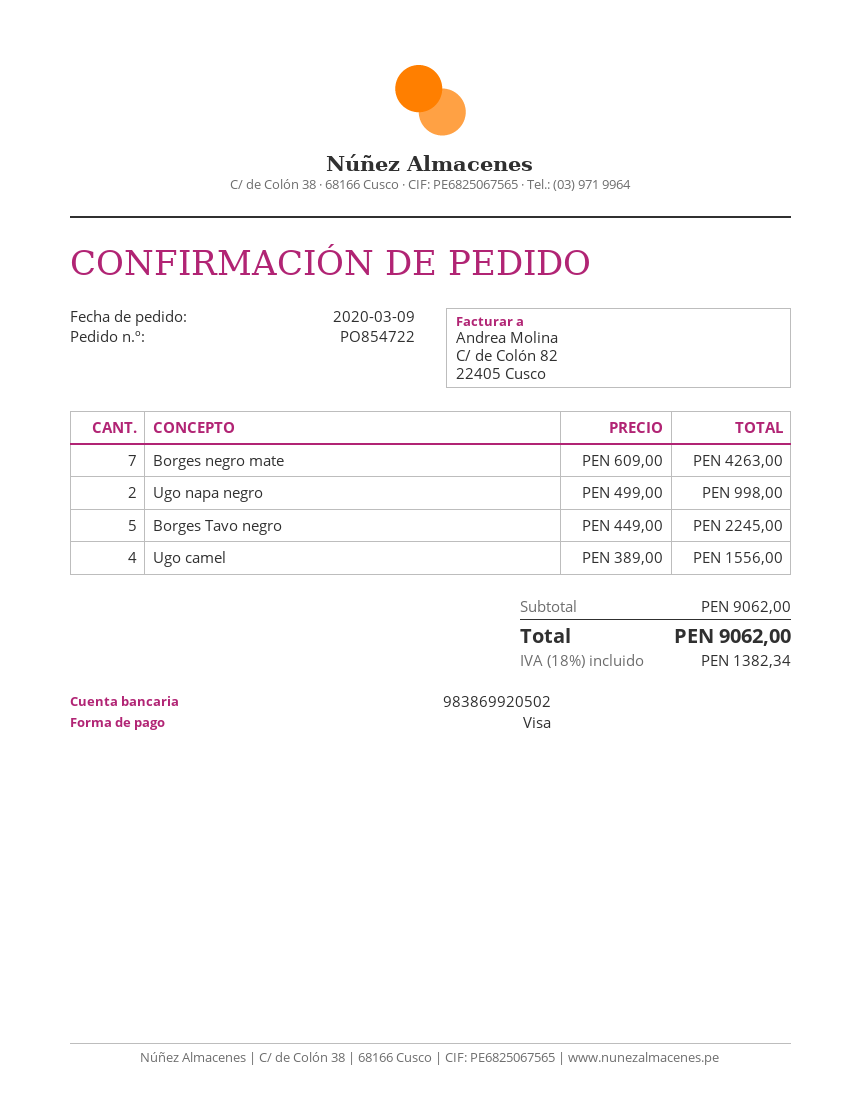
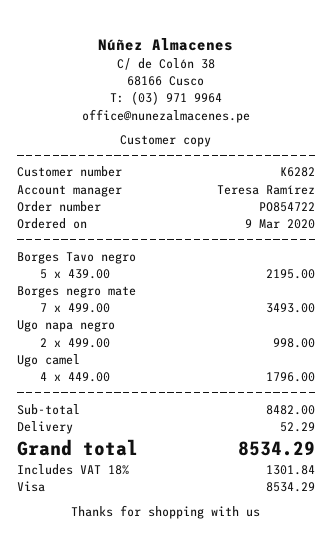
Borges negro mate: 7 x 609.00 = 4263.00 -> 7 x 499.00 = 3493.00
Borges Tavo negro: 5 x 449.00 = 2245.00 -> 5 x 439.00 = 2195.00
Ugo camel: 4 x 389.00 = 1556.00 -> 4 x 449.00 = 1796.00
subtotal: 9062.00 -> 8482.00
shipping: none -> 52.29
tax: 18% = 1382.34 -> 18% = 1301.84
total: 9062.00 -> 8534.29

